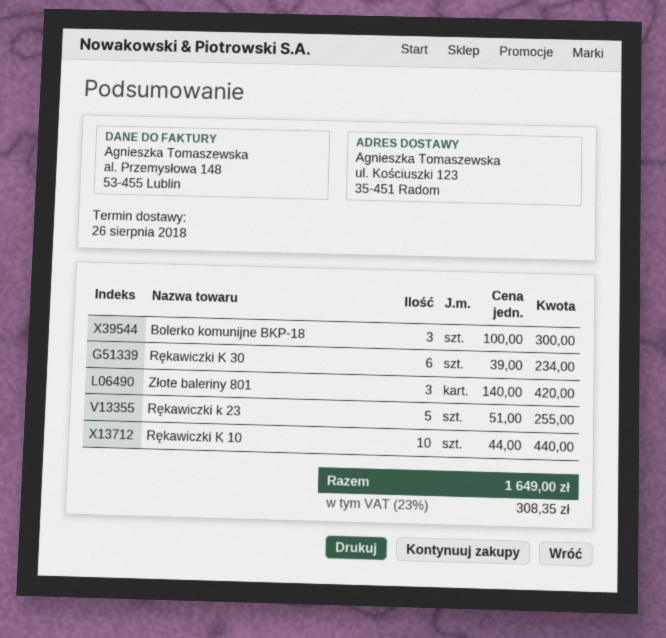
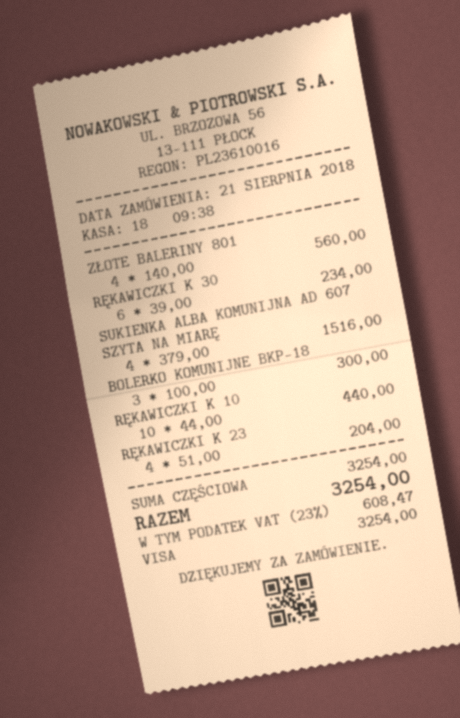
Złote baleriny 801: 3 x 140.00 = 420.00 -> 4 x 140.00 = 560.00
Rękawiczki k 23: 5 x 51.00 = 255.00 -> 4 x 51.00 = 204.00
SUKIENKA ALBA KOMUNIJNA AD 607 SZYTA NA MIARĘ: none -> 4 x 379.00 = 1516.00
tax: 23% = 308.35 -> 23% = 608.47
total: 1649.00 -> 3254.00

